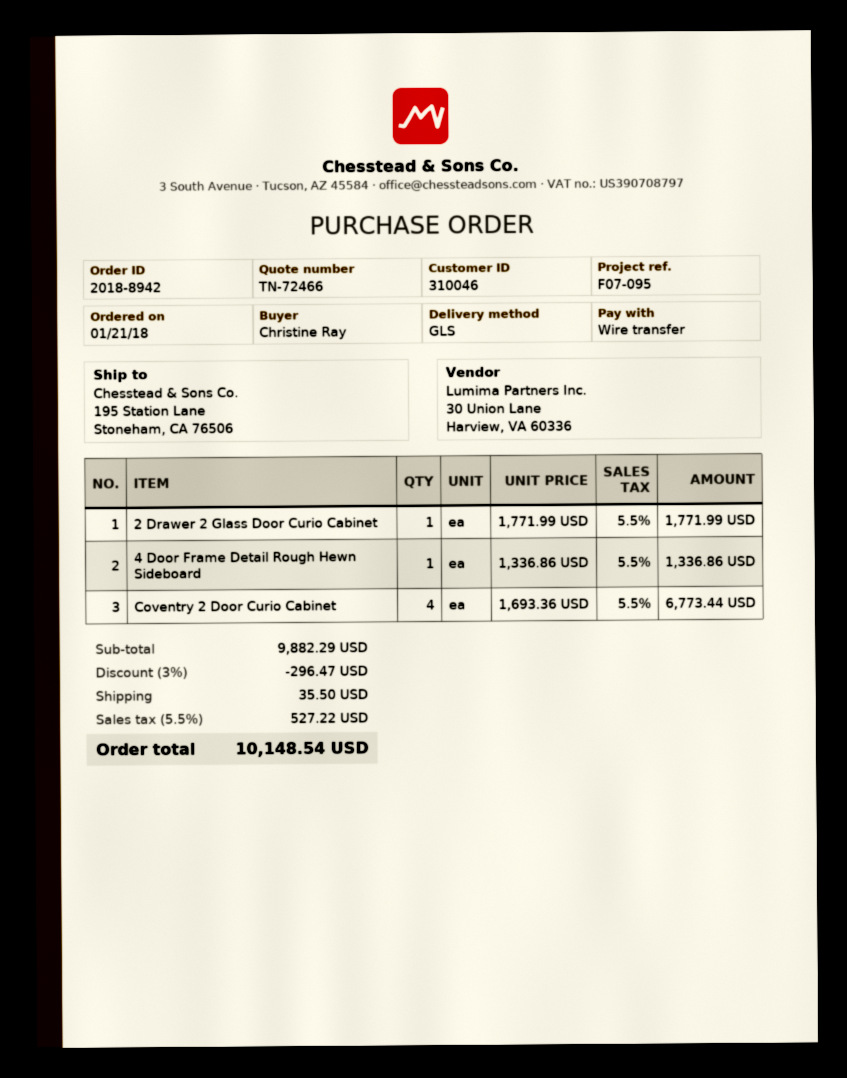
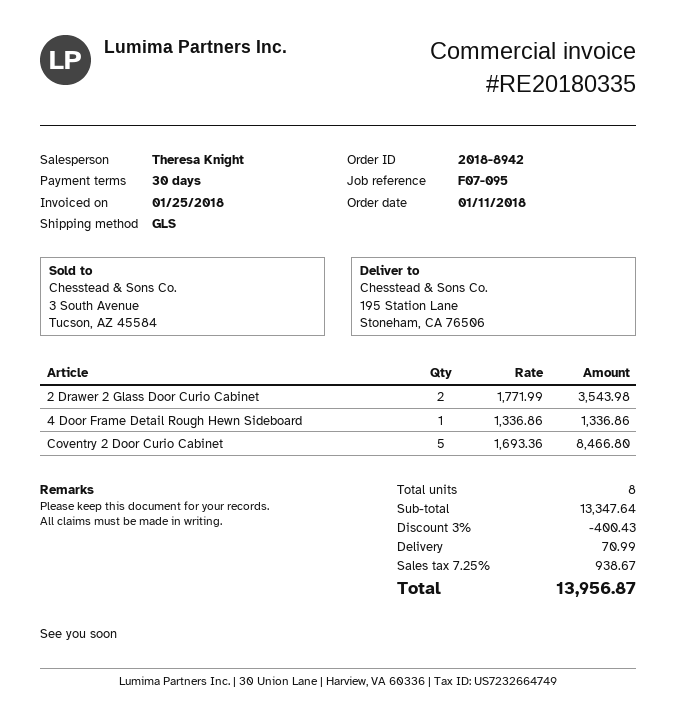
order date: 2018-01-21 -> 2018-01-11
2 Drawer 2 Glass Door Curio Cabinet: 1 x 1771.99 = 1771.99 -> 2 x 1771.99 = 3543.98
Coventry 2 Door Curio Cabinet: 4 x 1693.36 = 6773.44 -> 5 x 1693.36 = 8466.80
subtotal: 9882.29 -> 13347.64
discount: 3% = 296.47 -> 3% = 400.43
shipping: 35.50 -> 70.99
tax: 5.5% = 527.22 -> 7.25% = 938.67
total: 10148.54 -> 13956.87

